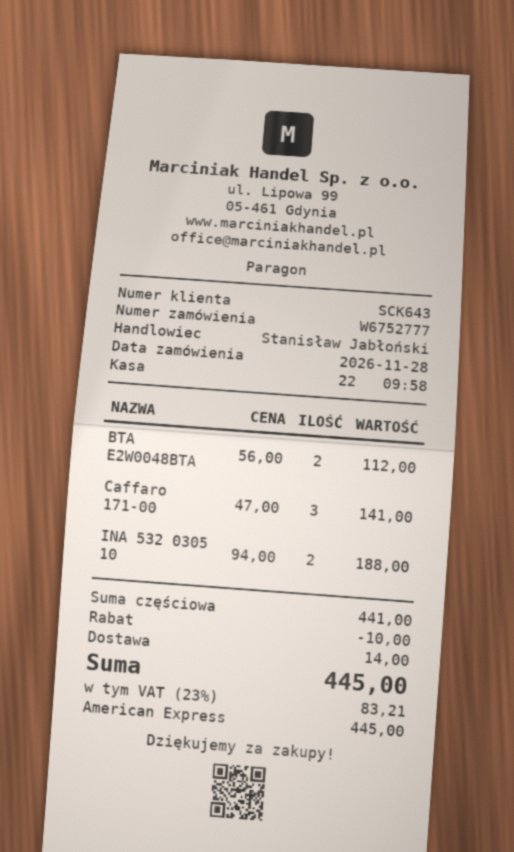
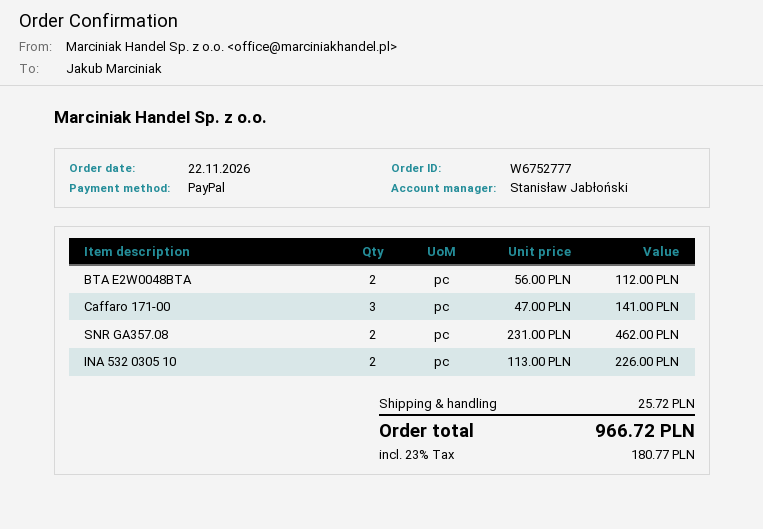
order date: 2026-11-28 -> 2026-11-22
payment method: American Express -> PayPal
INA 532 0305 10: 2 x 94.00 = 188.00 -> 2 x 113.00 = 226.00
SNR GA357.08: none -> 2 x 231.00 = 462.00
discount: 10.00 -> none
shipping: 14.00 -> 25.72
tax: 23% = 83.21 -> 23% = 180.77
total: 445.00 -> 966.72

